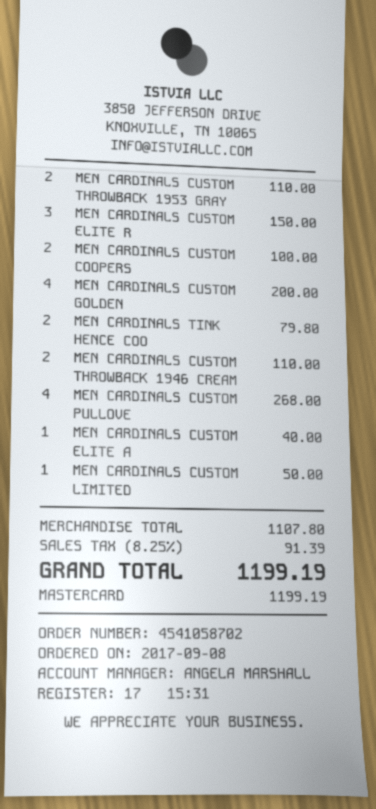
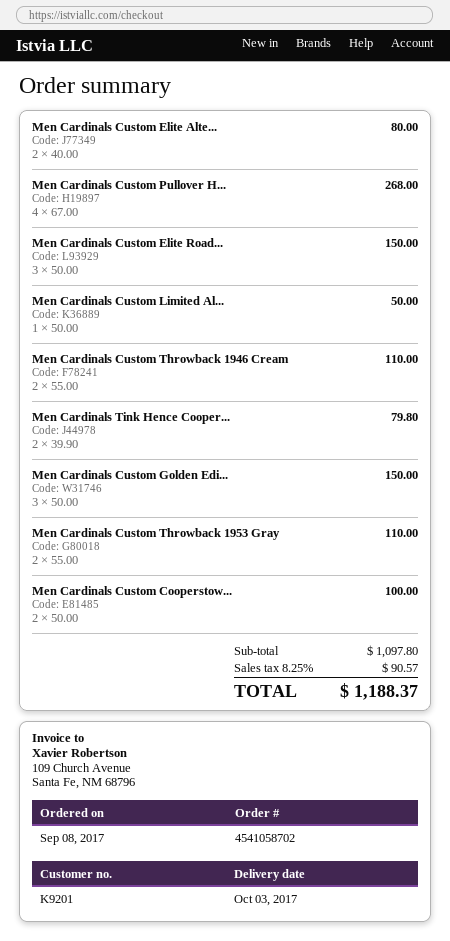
MEN CARDINALS CUSTOM GOLDEN: 4 for 200.00 -> 3 for 150.00
MEN CARDINALS CUSTOM ELITE A: 1 for 40.00 -> 2 for 80.00
subtotal: 1107.80 -> 1097.80
tax: 8.25% = 91.39 -> 8.25% = 90.57
total: 1199.19 -> 1188.37

